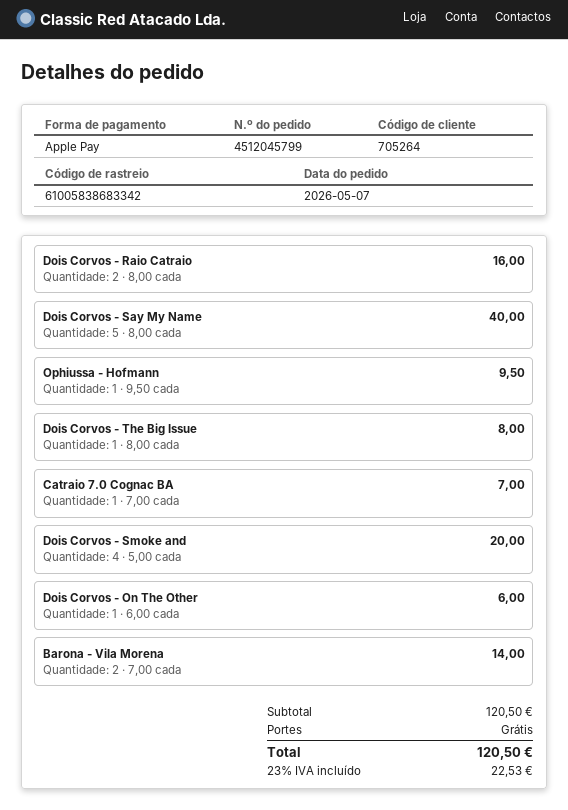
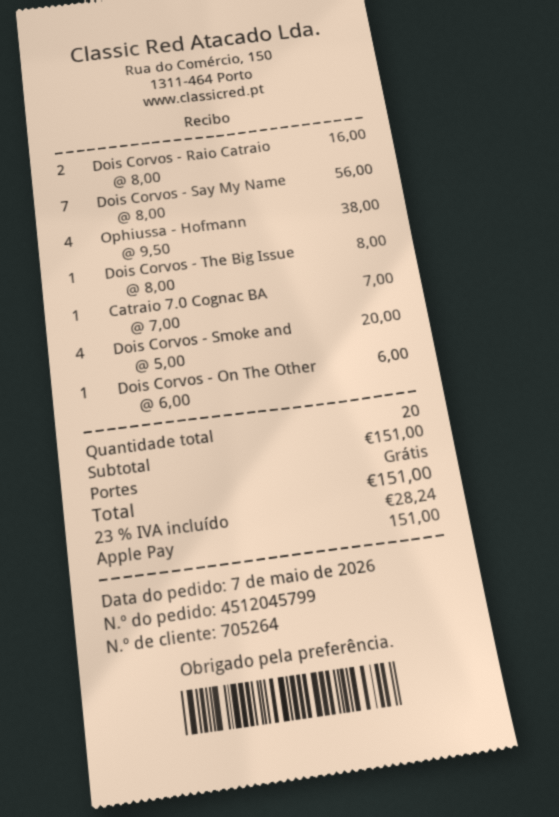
Dois Corvos - Say My Name: 5 x 8.00 = 40.00 -> 7 x 8.00 = 56.00
Ophiussa - Hofmann: 1 x 9.50 = 9.50 -> 4 x 9.50 = 38.00
Barona - Vila Morena: 2 x 7.00 = 14.00 -> none
subtotal: 120.50 -> 151.00
tax: 23% = 22.53 -> 23% = 28.24
total: 120.50 -> 151.00

